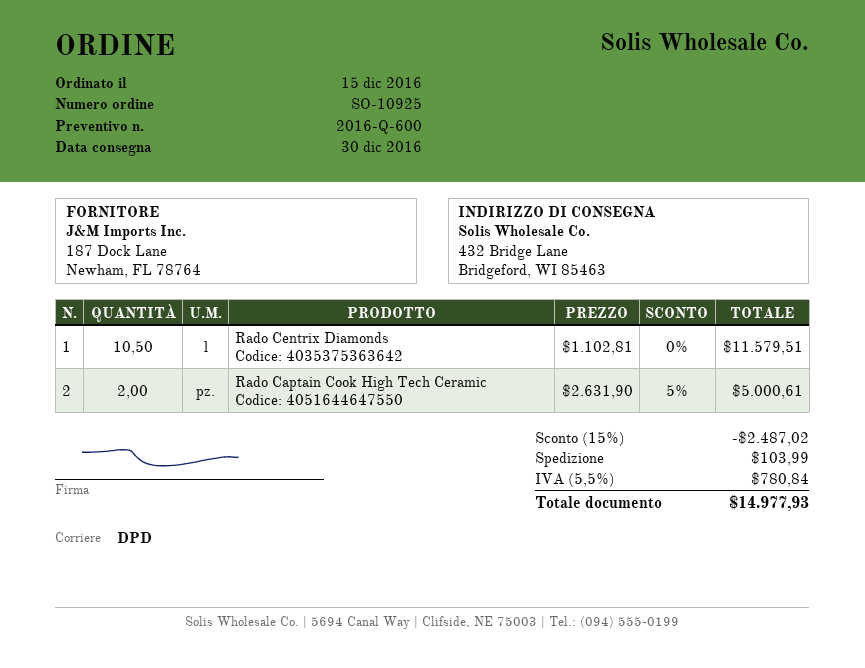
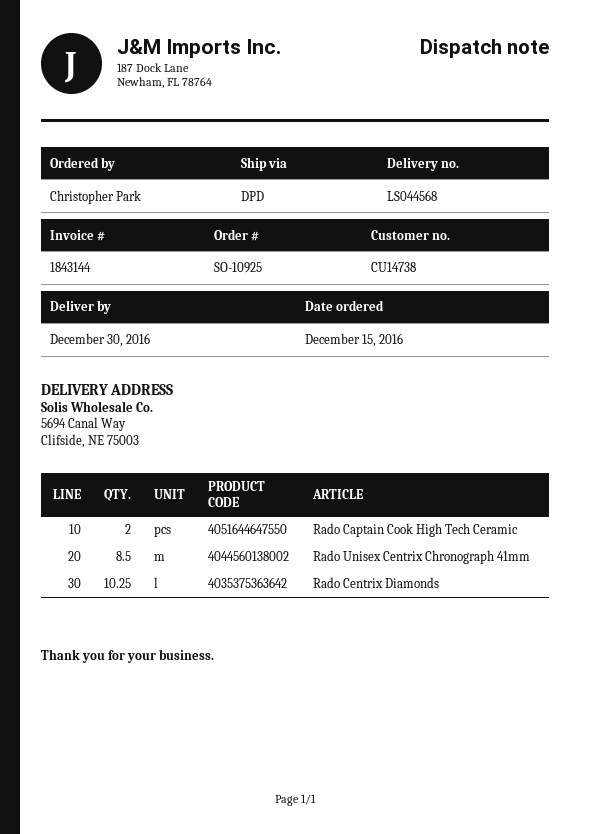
ship to: 432 Bridge Lane, Bridgeford, WI 85463 -> 5694 Canal Way, Clifside, NE 75003
Rado Centrix Diamonds: 10.5 -> 10.25
Rado Unisex Centrix Chronograph 41mm: none -> 8.5

